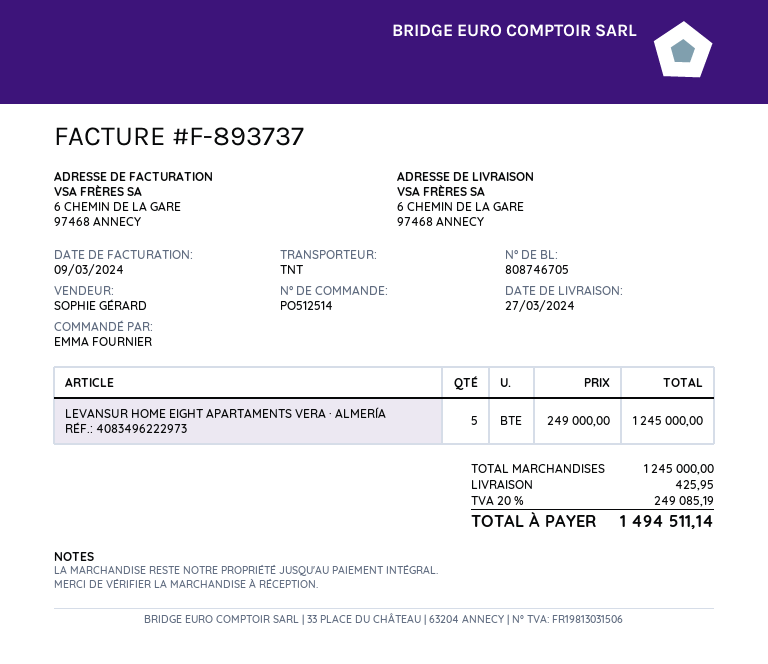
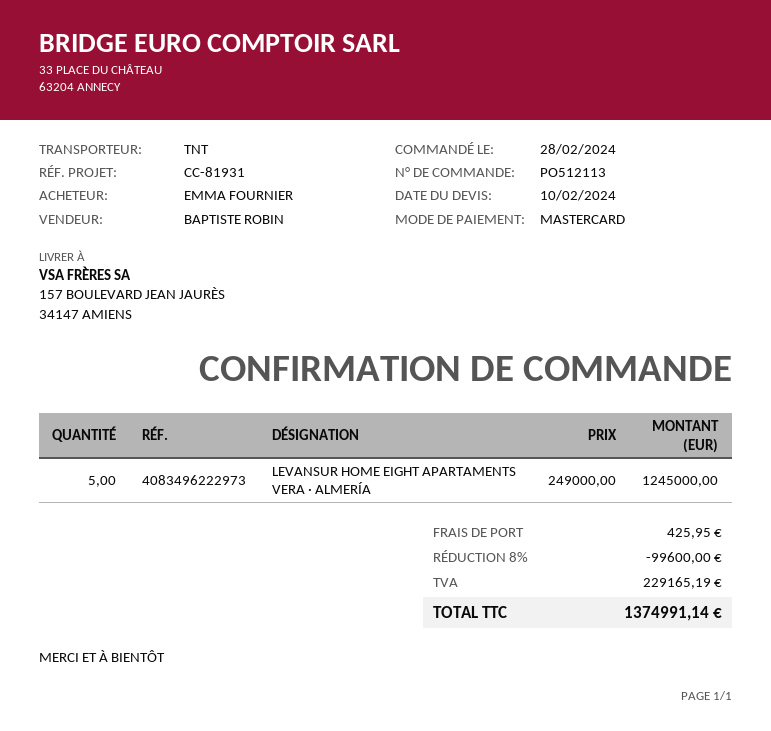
order number: PO512514 -> PO512113
sales rep: SOPHIE GÉRARD -> BAPTISTE ROBIN
ship to: 6 CHEMIN DE LA GARE, 97468 ANNECY -> 157 BOULEVARD JEAN JAURÈS, 34147 AMIENS
discount: none -> 8% = 99600.00
tax: 249085.19 -> 229165.19
total: 1494511.14 -> 1374991.14

